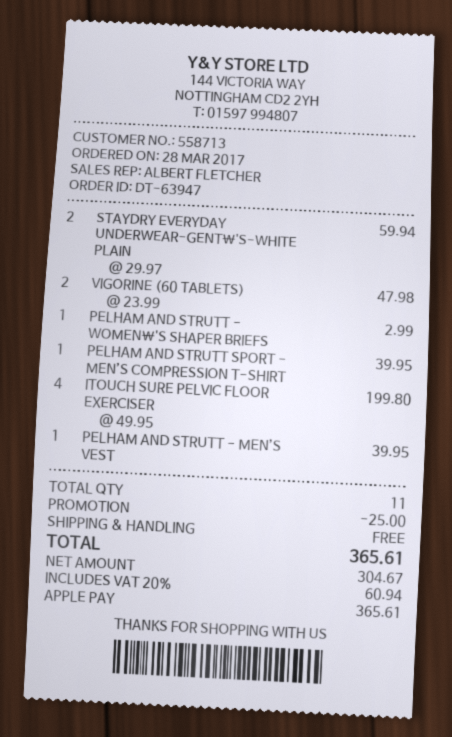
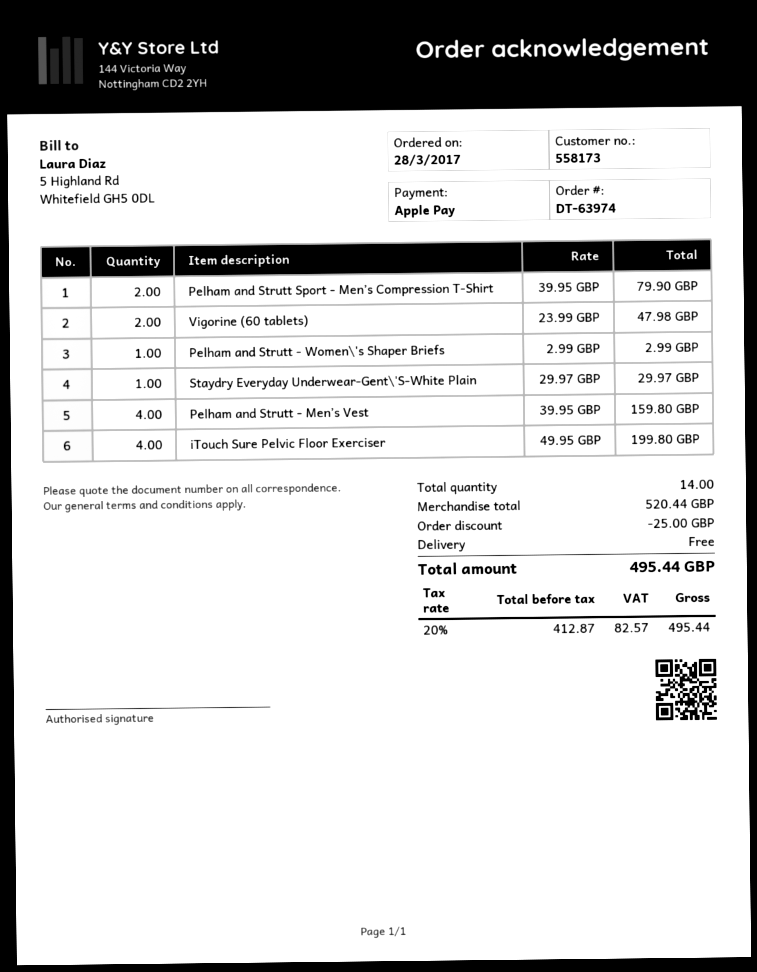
order number: DT-63947 -> DT-63974
customer number: 558713 -> 558173
STAYDRY EVERYDAY UNDERWEAR-GENT\'S-WHITE PLAIN: 2 x 29.97 = 59.94 -> 1 x 29.97 = 29.97
PELHAM AND STRUTT SPORT - MEN’S COMPRESSION T-SHIRT: 1 x 39.95 = 39.95 -> 2 x 39.95 = 79.90
PELHAM AND STRUTT - MEN’S VEST: 1 x 39.95 = 39.95 -> 4 x 39.95 = 159.80
total quantity: 11 -> 14
net: 304.67 -> 412.87
tax: 20% = 60.94 -> 20% = 82.57
total: 365.61 -> 495.44

